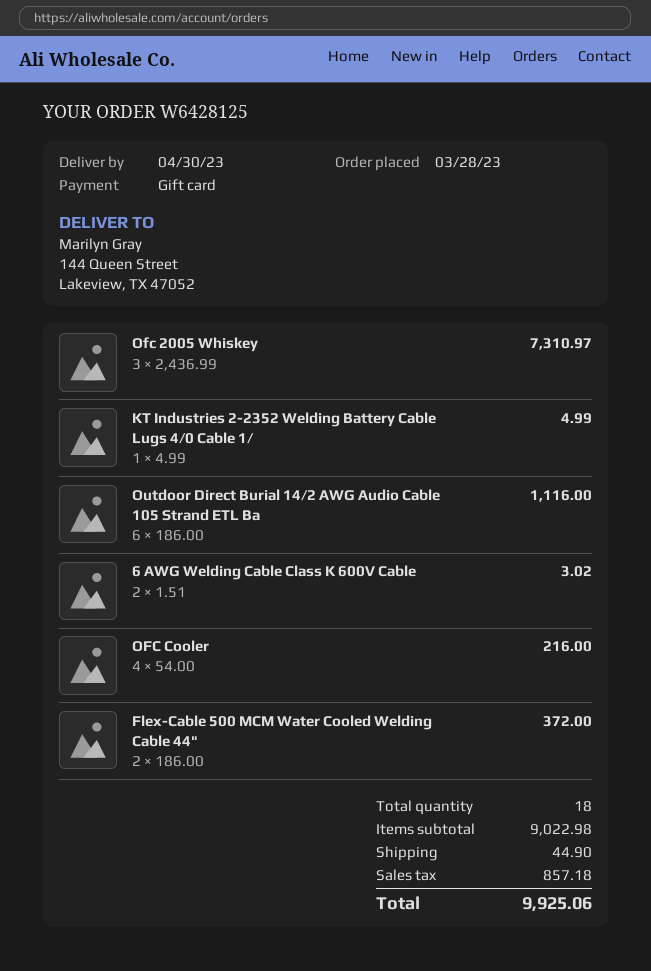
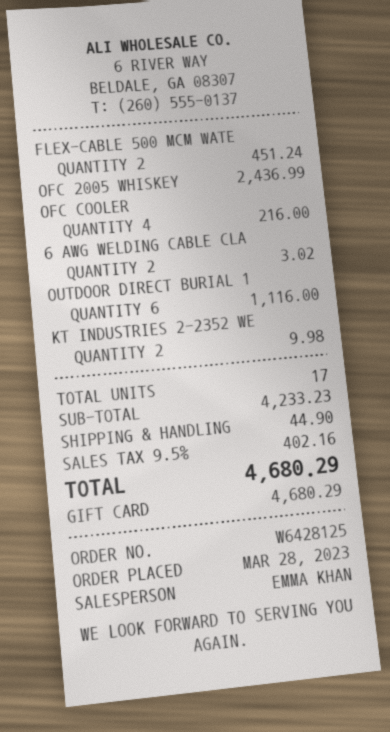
Ofc 2005 Whiskey: 3 for 7310.97 -> 1 for 2436.99
KT Industries 2-2352 Welding Battery Cable Lugs 4/0 Cable 1/: 1 for 4.99 -> 2 for 9.98
Flex-Cable 500 MCM Water Cooled Welding Cable 44": 2 for 372.00 -> 2 for 451.24
total quantity: 18 -> 17
subtotal: 9022.98 -> 4233.23
tax: 857.18 -> 402.16
total: 9925.06 -> 4680.29

